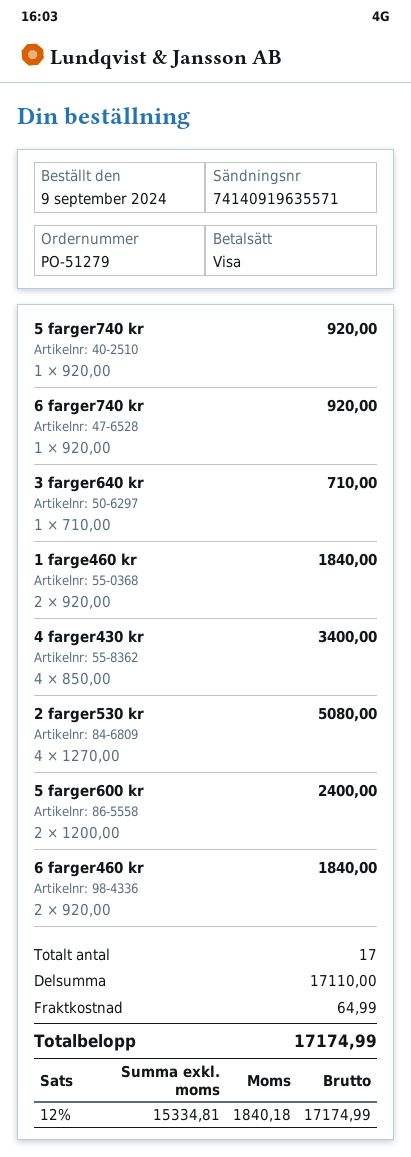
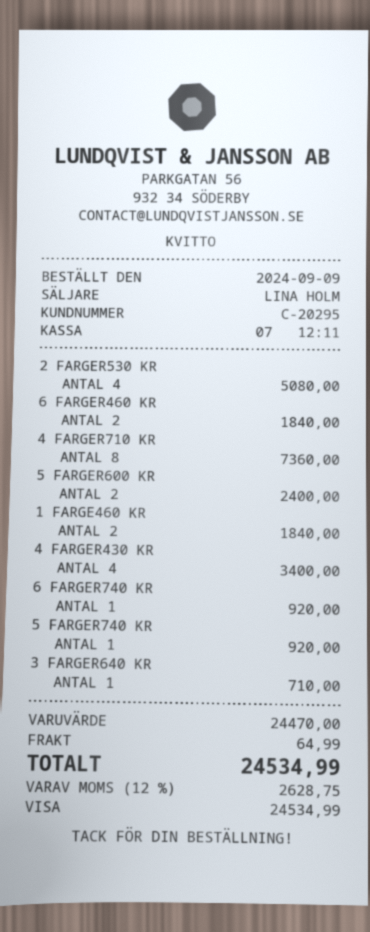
4 FARGER710 KR: none -> 8 for 7360.00
subtotal: 17110.00 -> 24470.00
tax: 12% = 1840.18 -> 12% = 2628.75
total: 17174.99 -> 24534.99

